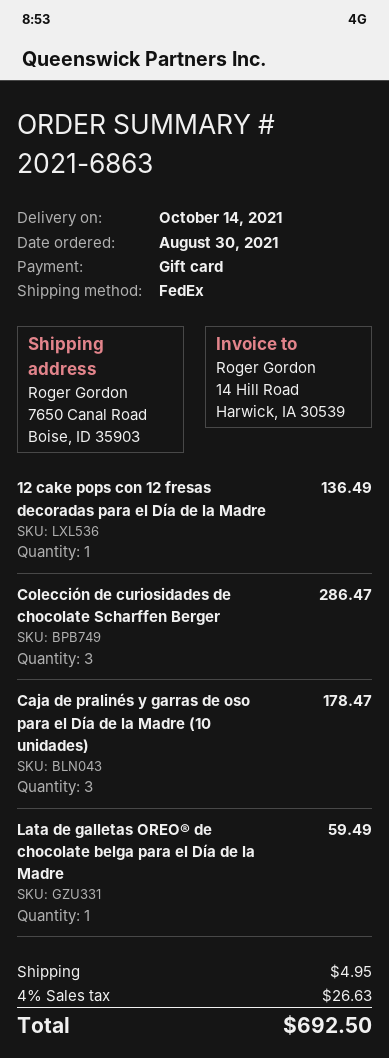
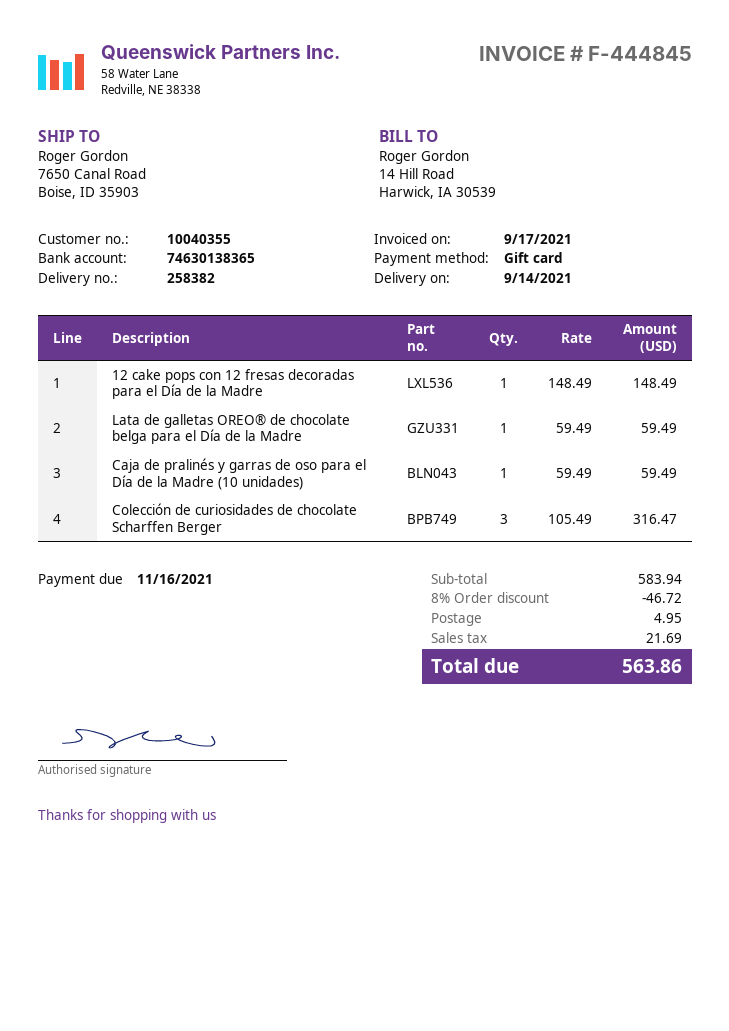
delivery date: 2021-10-14 -> 2021-09-14
12 cake pops con 12 fresas decoradas para el Día de la Madre: 1 for 136.49 -> 1 for 148.49
Colección de curiosidades de chocolate Scharffen Berger: 3 for 286.47 -> 3 for 316.47
Caja de pralinés y garras de oso para el Día de la Madre (10 unidades): 3 for 178.47 -> 1 for 59.49
discount: none -> 8% = 46.72
tax: 26.63 -> 21.69
total: 692.50 -> 563.86

